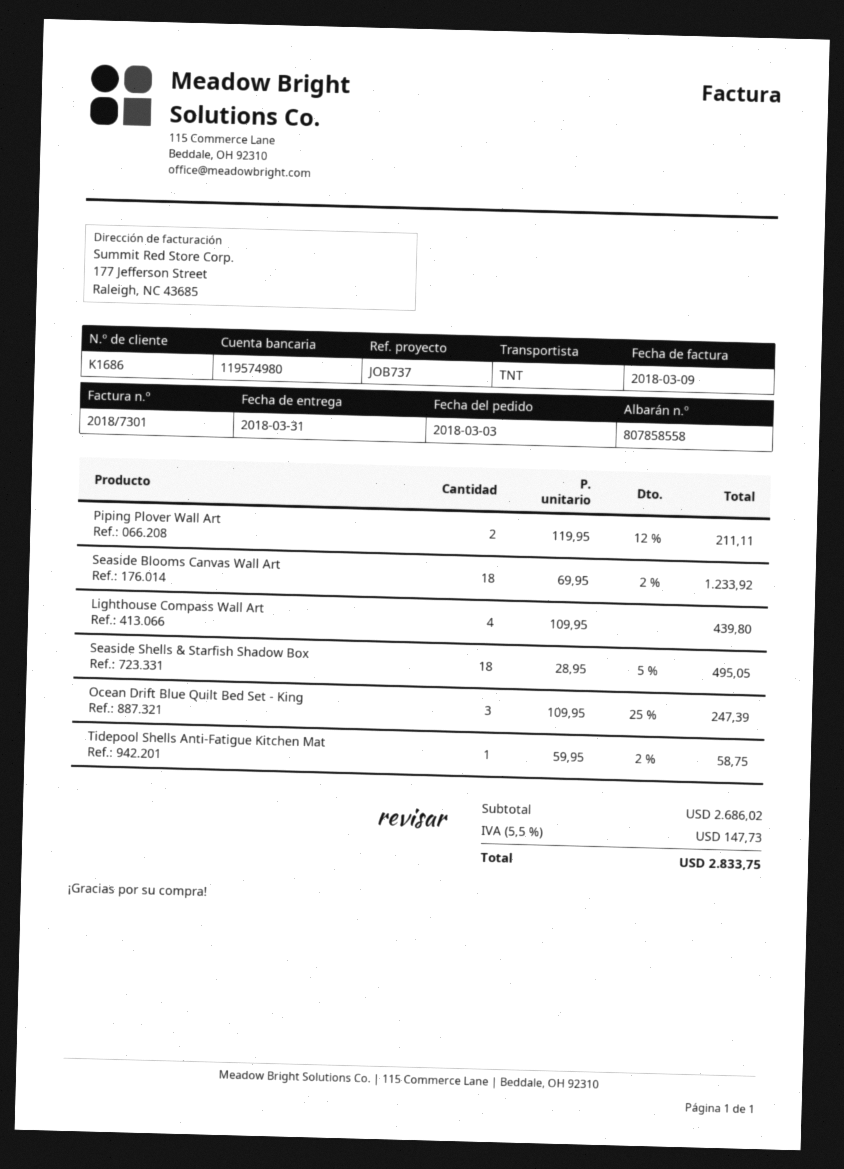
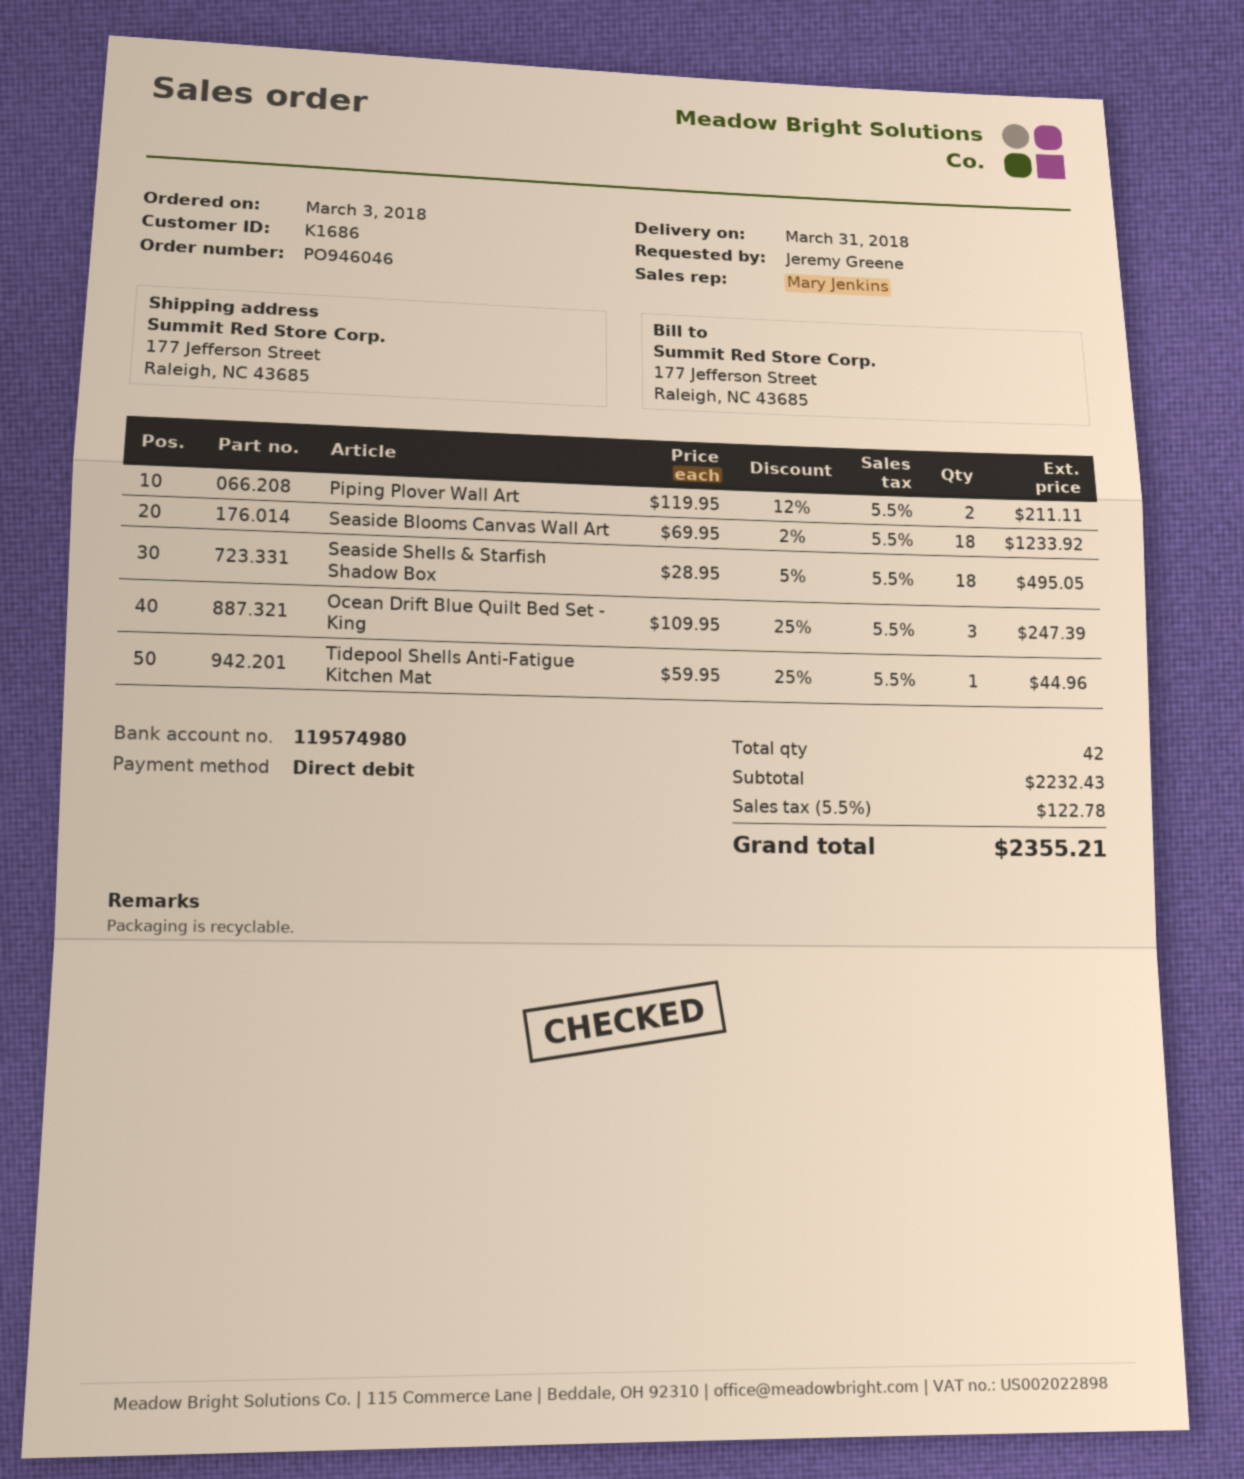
Lighthouse Compass Wall Art: 4 x 109.95 = 439.80 -> none
Tidepool Shells Anti-Fatigue Kitchen Mat: 1 x 59.95 - 2% = 58.75 -> 1 x 59.95 - 25% = 44.96
subtotal: 2686.02 -> 2232.43
tax: 5.5% = 147.73 -> 5.5% = 122.78
total: 2833.75 -> 2355.21

